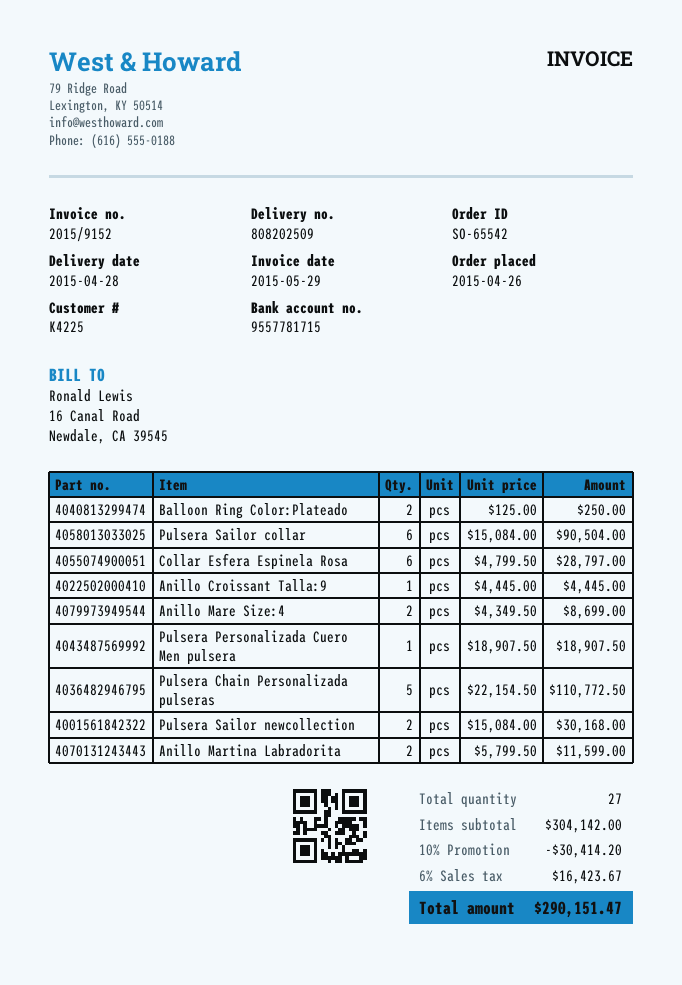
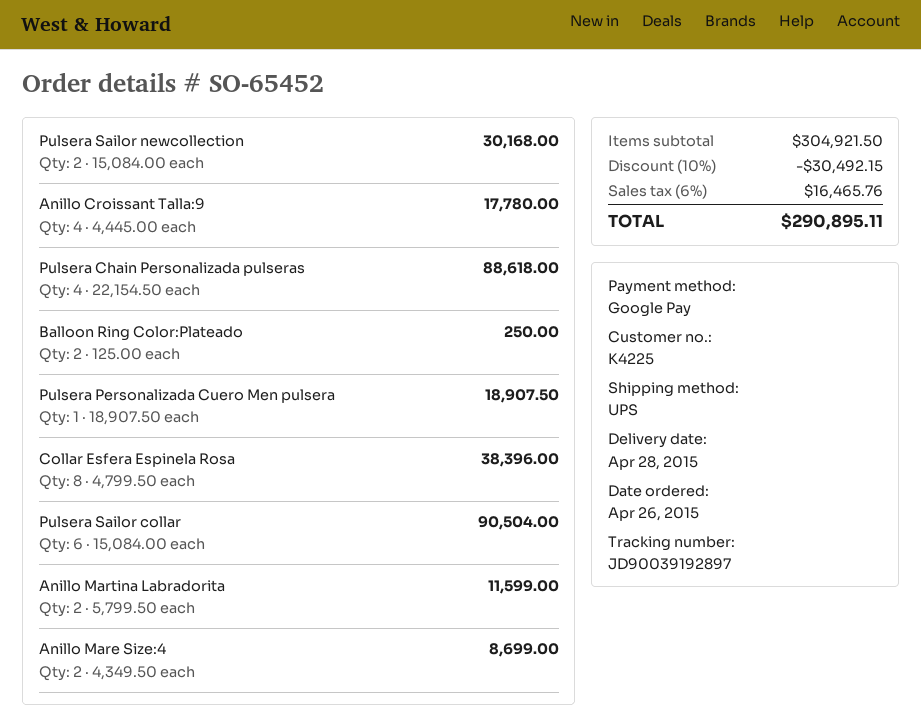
order number: SO-65542 -> SO-65452
Collar Esfera Espinela Rosa: 6 x 4799.50 = 28797.00 -> 8 x 4799.50 = 38396.00
Anillo Croissant Talla:9: 1 x 4445.00 = 4445.00 -> 4 x 4445.00 = 17780.00
Pulsera Chain Personalizada pulseras: 5 x 22154.50 = 110772.50 -> 4 x 22154.50 = 88618.00
subtotal: 304142.00 -> 304921.50
discount: 10% = 30414.20 -> 10% = 30492.15
tax: 6% = 16423.67 -> 6% = 16465.76
total: 290151.47 -> 290895.11

